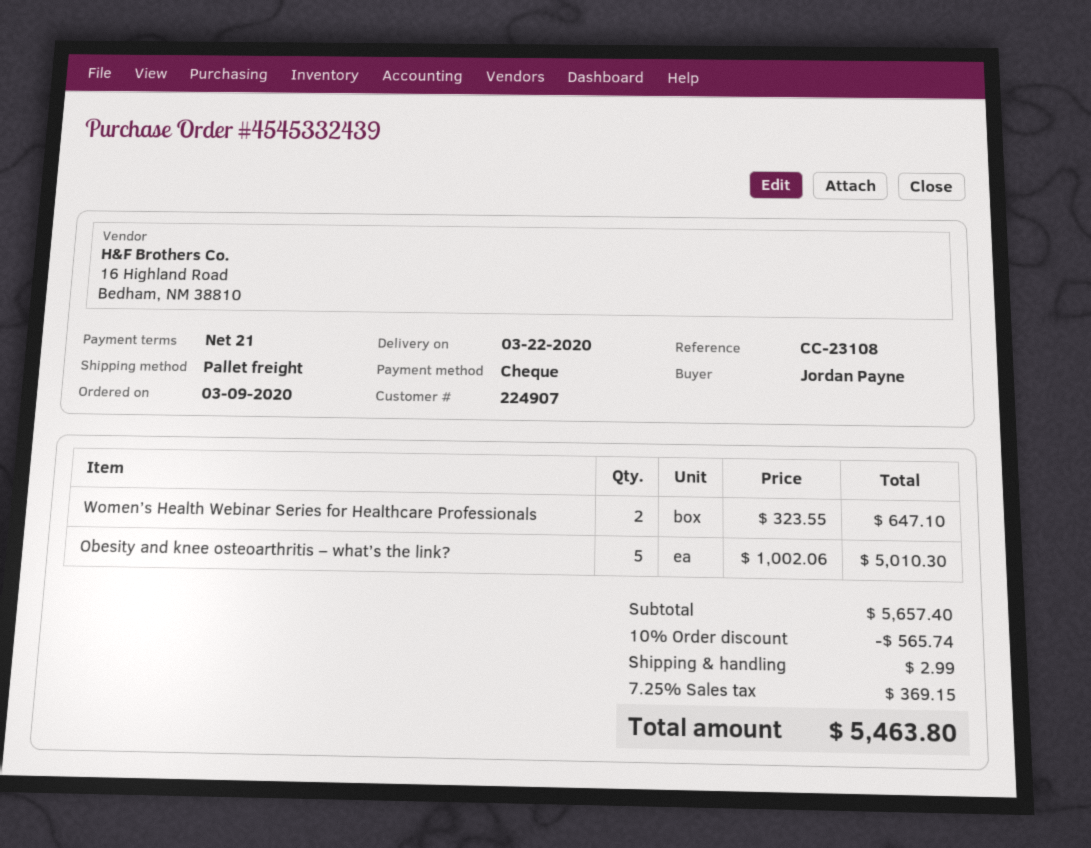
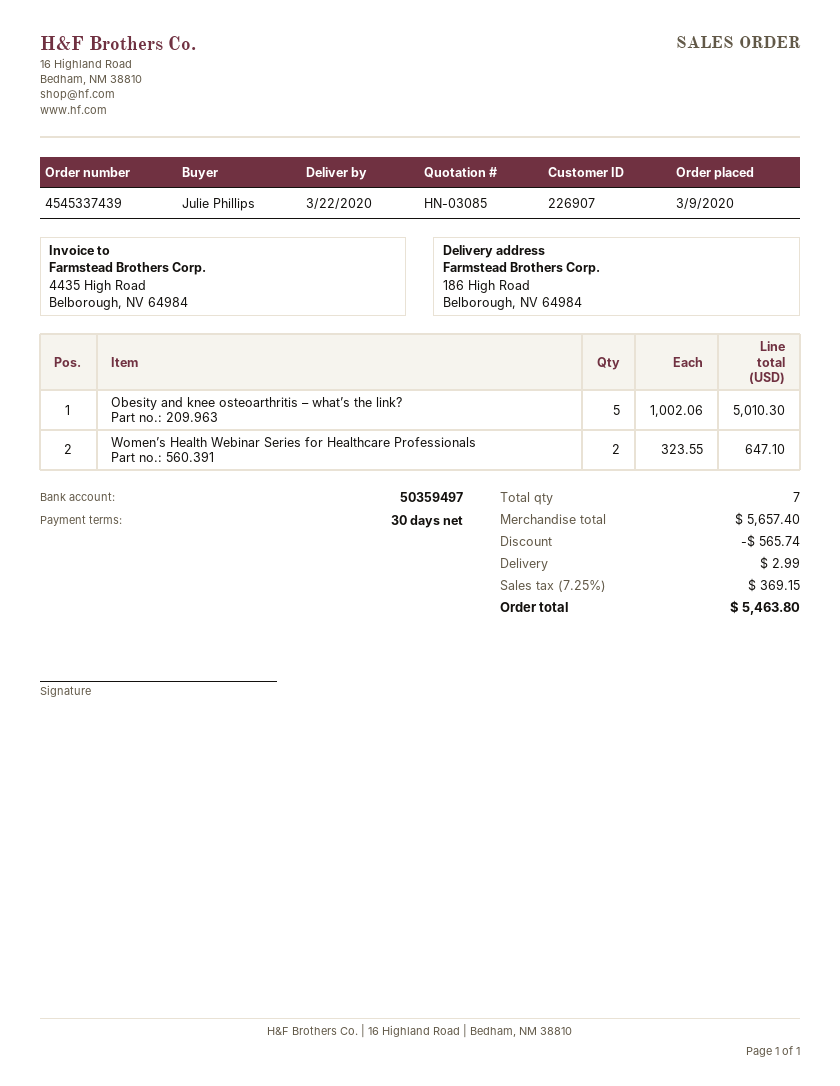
order number: 4545332439 -> 4545337439
payment terms: 21 days -> 30 days
customer number: 224907 -> 226907
ordered by: Jordan Payne -> Julie Phillips

